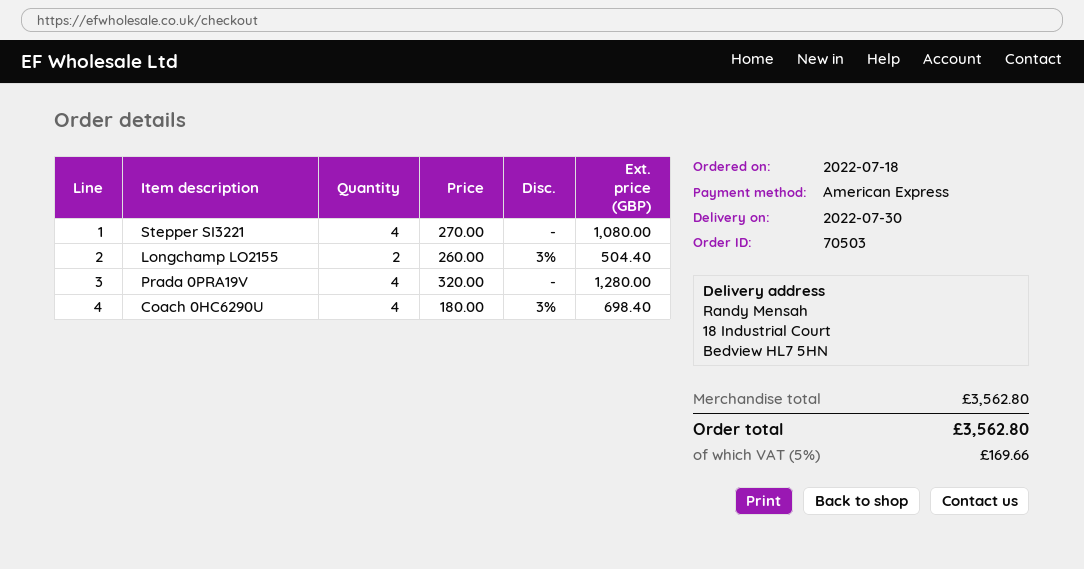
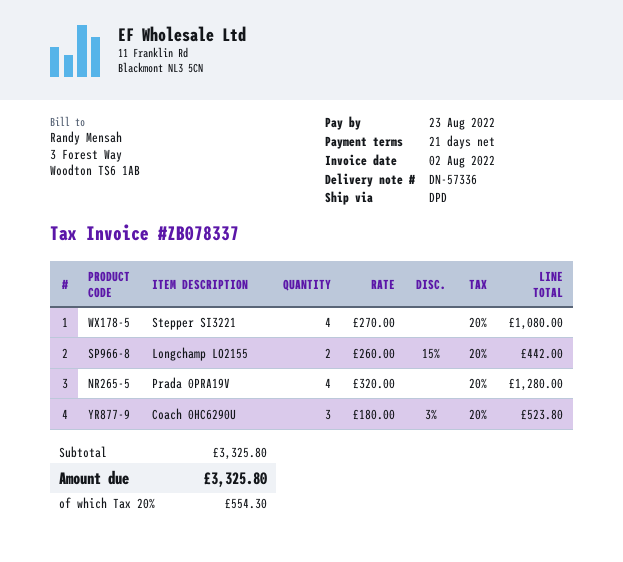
Longchamp LO2155: 2 x 260.00 - 3% = 504.40 -> 2 x 260.00 - 15% = 442.00
Coach 0HC6290U: 4 x 180.00 - 3% = 698.40 -> 3 x 180.00 - 3% = 523.80
subtotal: 3562.80 -> 3325.80
tax: 5% = 169.66 -> 20% = 554.30
total: 3562.80 -> 3325.80

